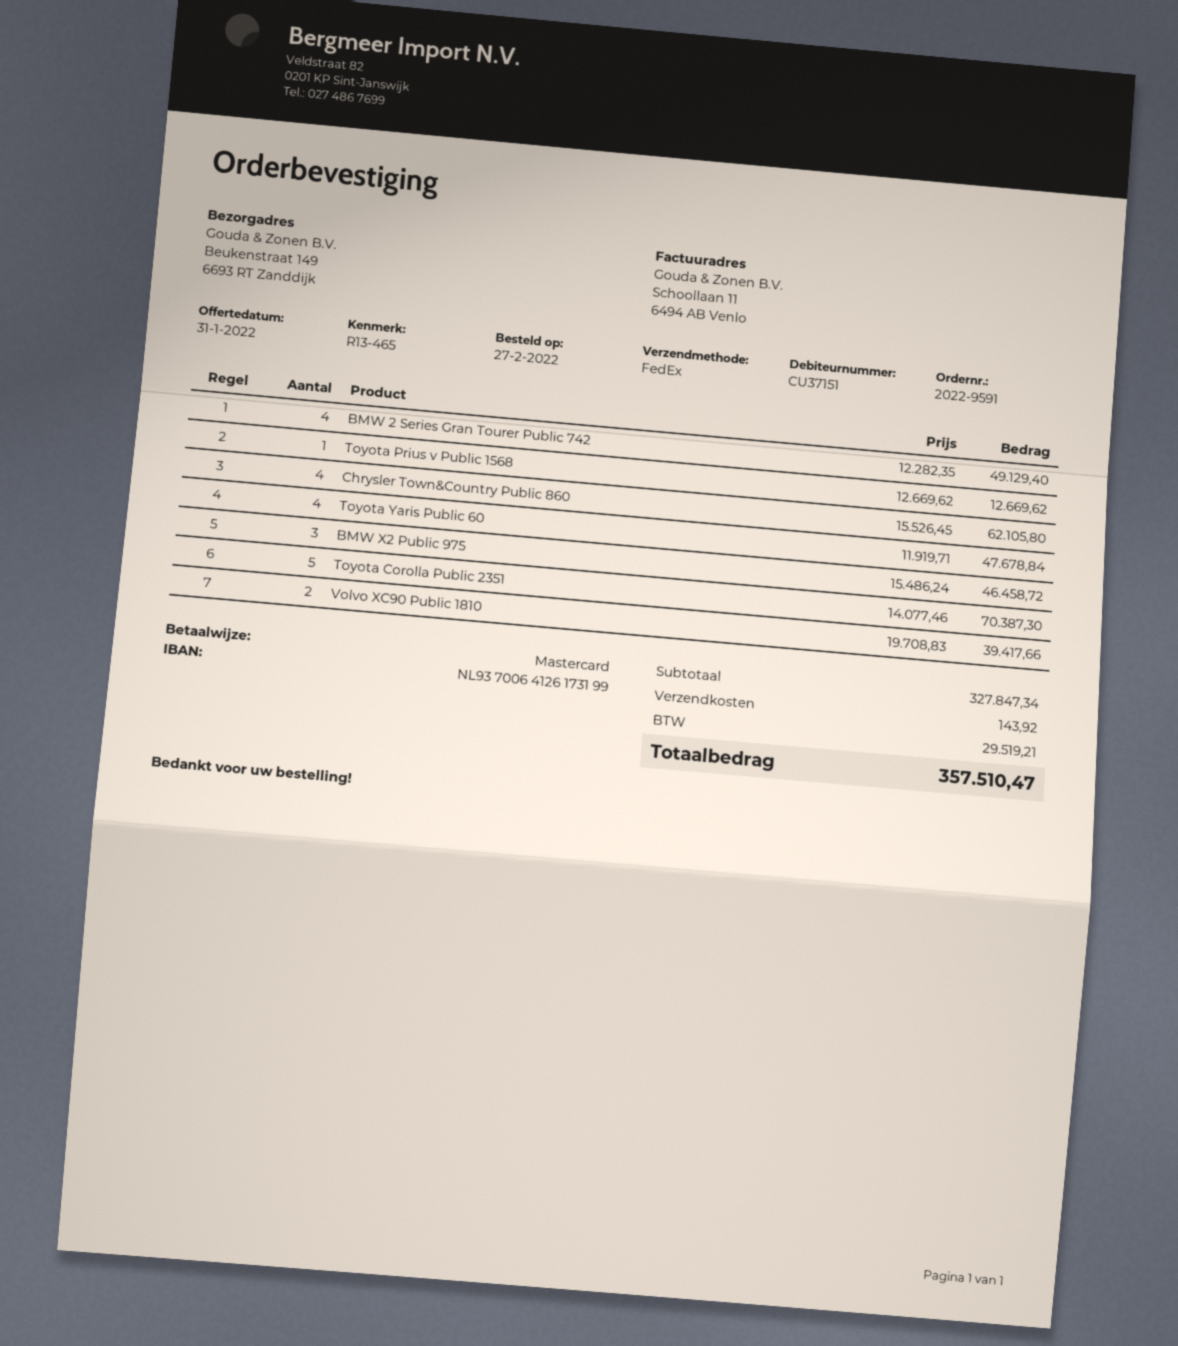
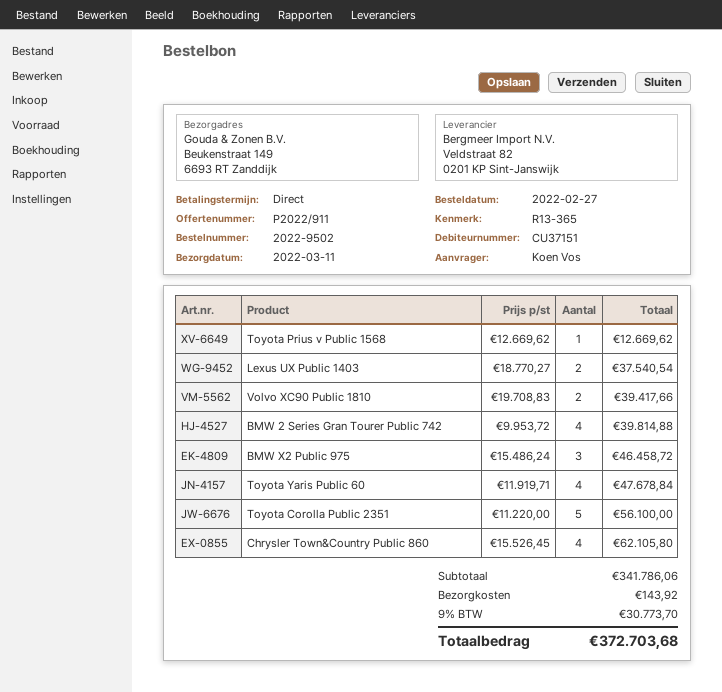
order number: 2022-9591 -> 2022-9502
reference: R13-465 -> R13-365
BMW 2 Series Gran Tourer Public 742: 4 x 12282.35 = 49129.40 -> 4 x 9953.72 = 39814.88
Toyota Corolla Public 2351: 5 x 14077.46 = 70387.30 -> 5 x 11220.00 = 56100.00
Lexus UX Public 1403: none -> 2 x 18770.27 = 37540.54
subtotal: 327847.34 -> 341786.06
tax: 29519.21 -> 30773.70
total: 357510.47 -> 372703.68

